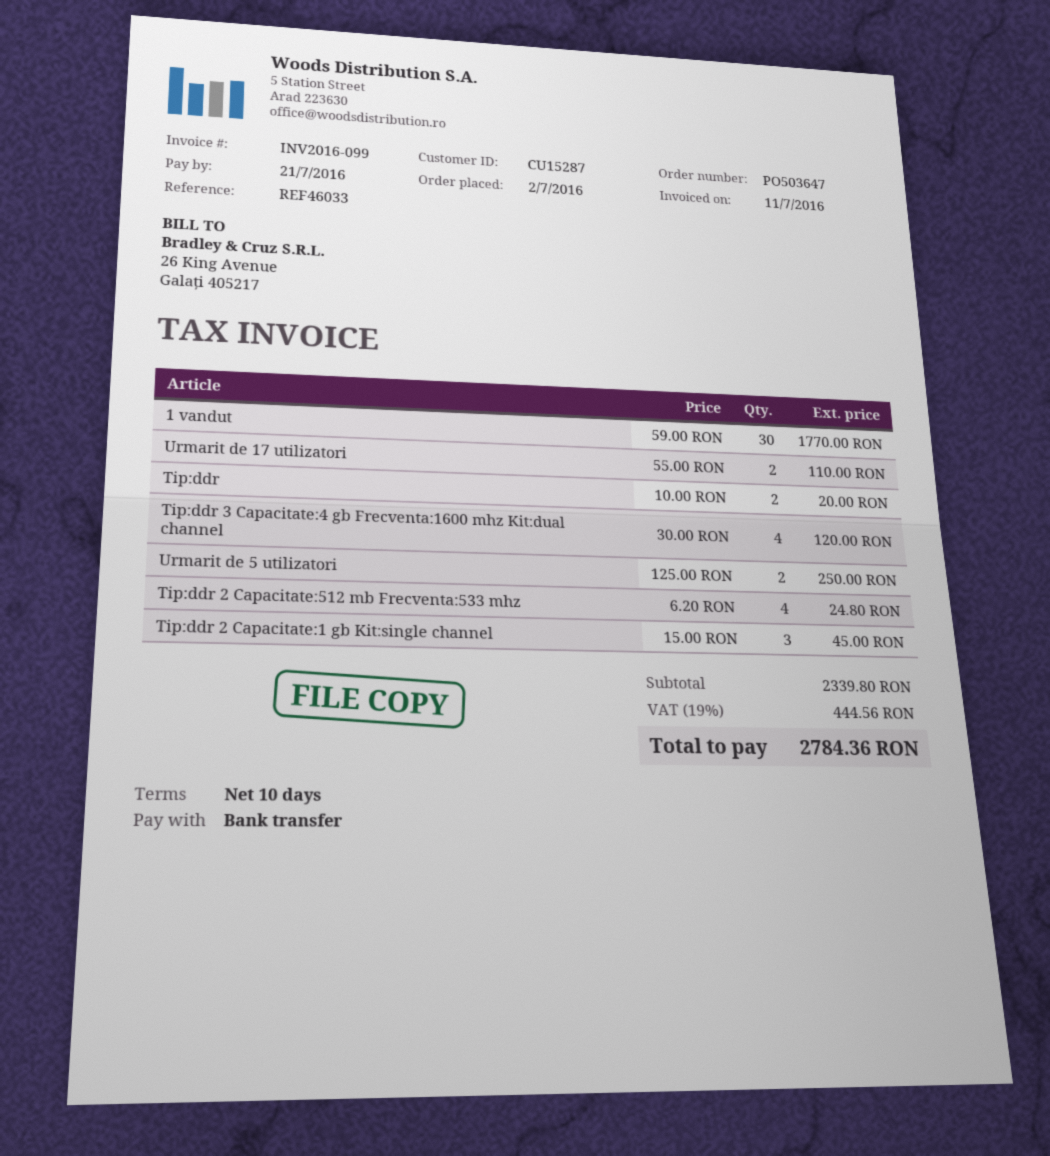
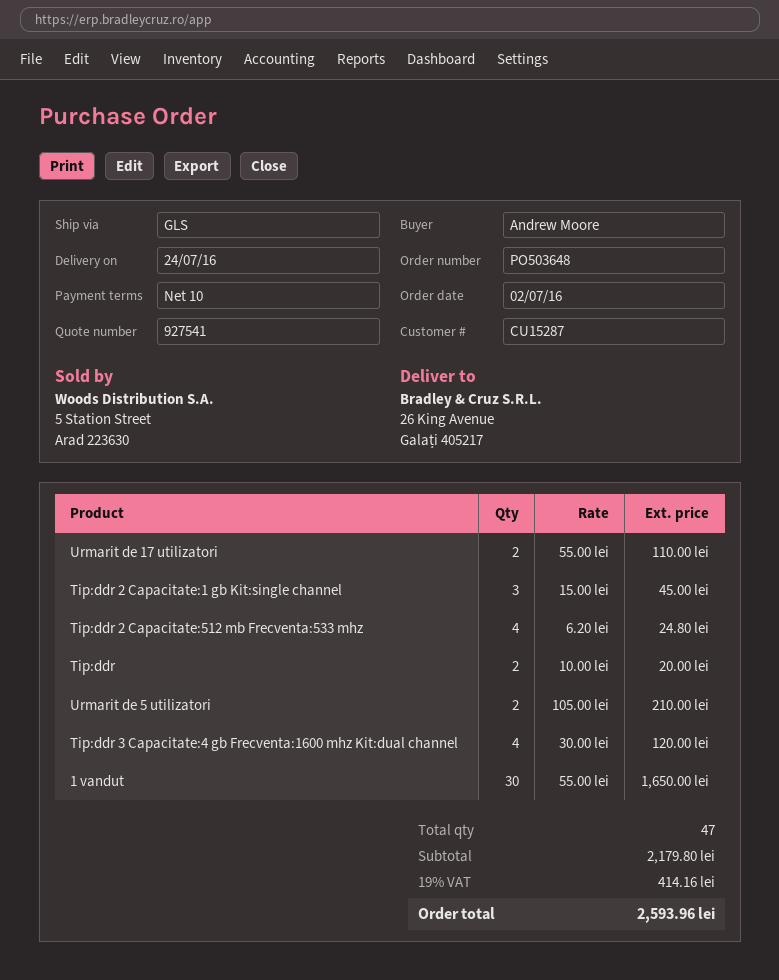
order number: PO503647 -> PO503648
1 vandut: 30 x 59.00 = 1770.00 -> 30 x 55.00 = 1650.00
Urmarit de 5 utilizatori: 2 x 125.00 = 250.00 -> 2 x 105.00 = 210.00
subtotal: 2339.80 -> 2179.80
tax: 19% = 444.56 -> 19% = 414.16
total: 2784.36 -> 2593.96

